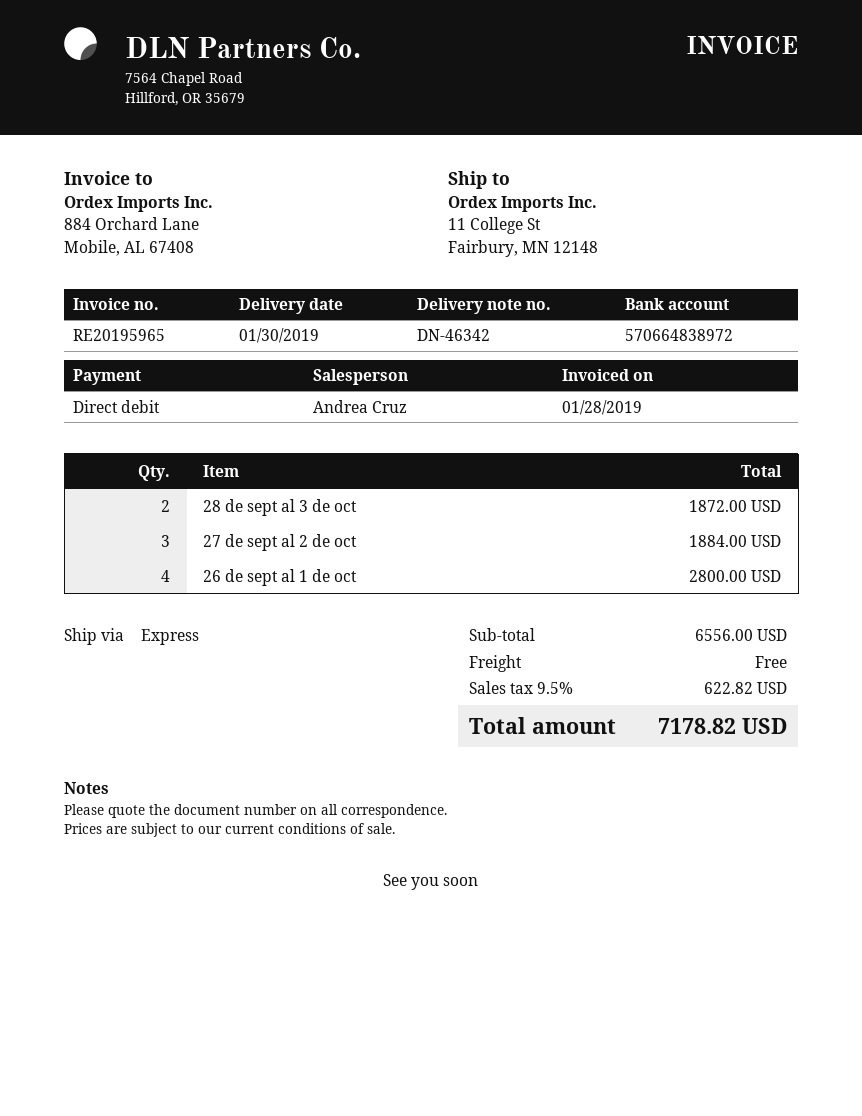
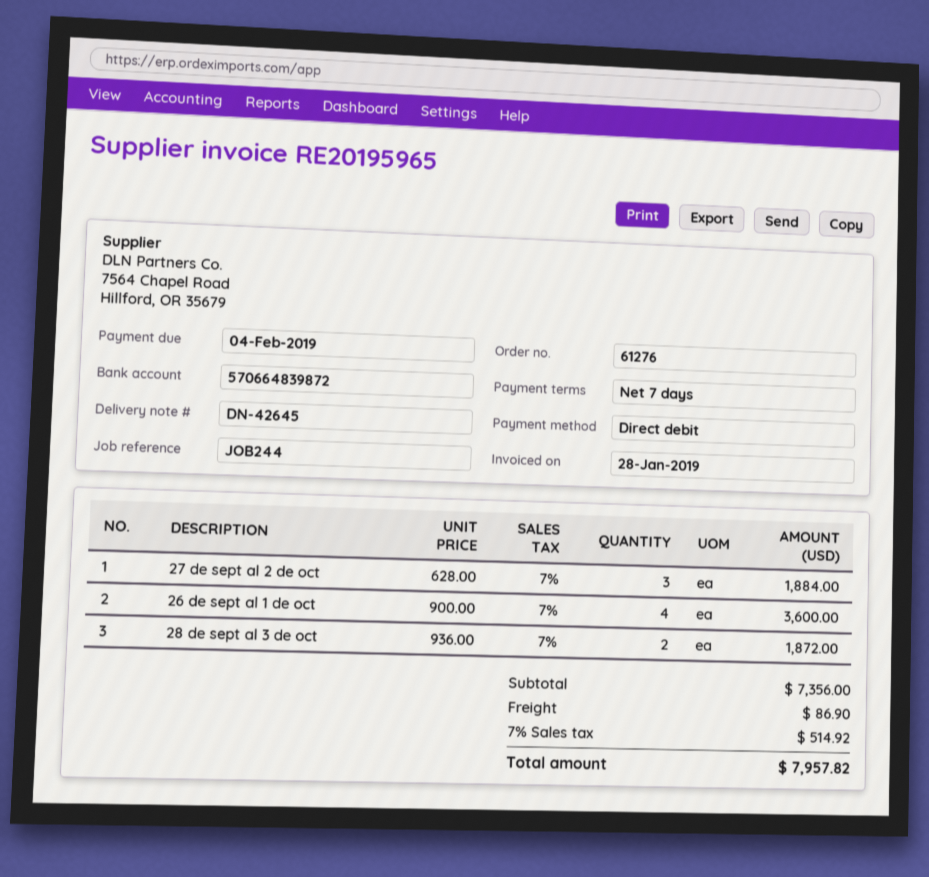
delivery note number: DN-46342 -> DN-42645
bank account: 570664838972 -> 570664839872
26 de sept al 1 de oct: 4 for 2800.00 -> 4 for 3600.00
subtotal: 6556.00 -> 7356.00
shipping: 0.00 -> 86.90
tax: 9.5% = 622.82 -> 7% = 514.92
total: 7178.82 -> 7957.82

